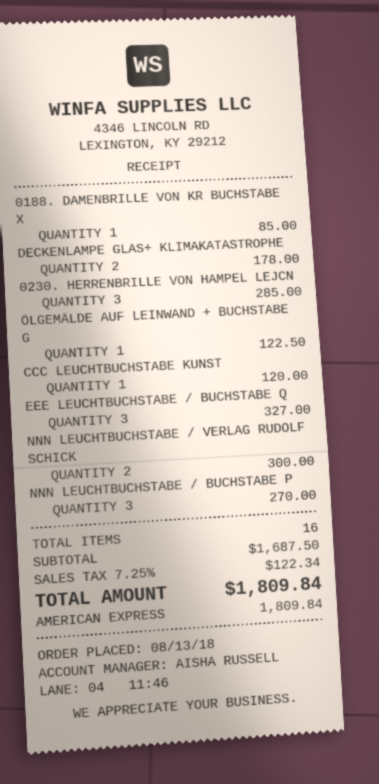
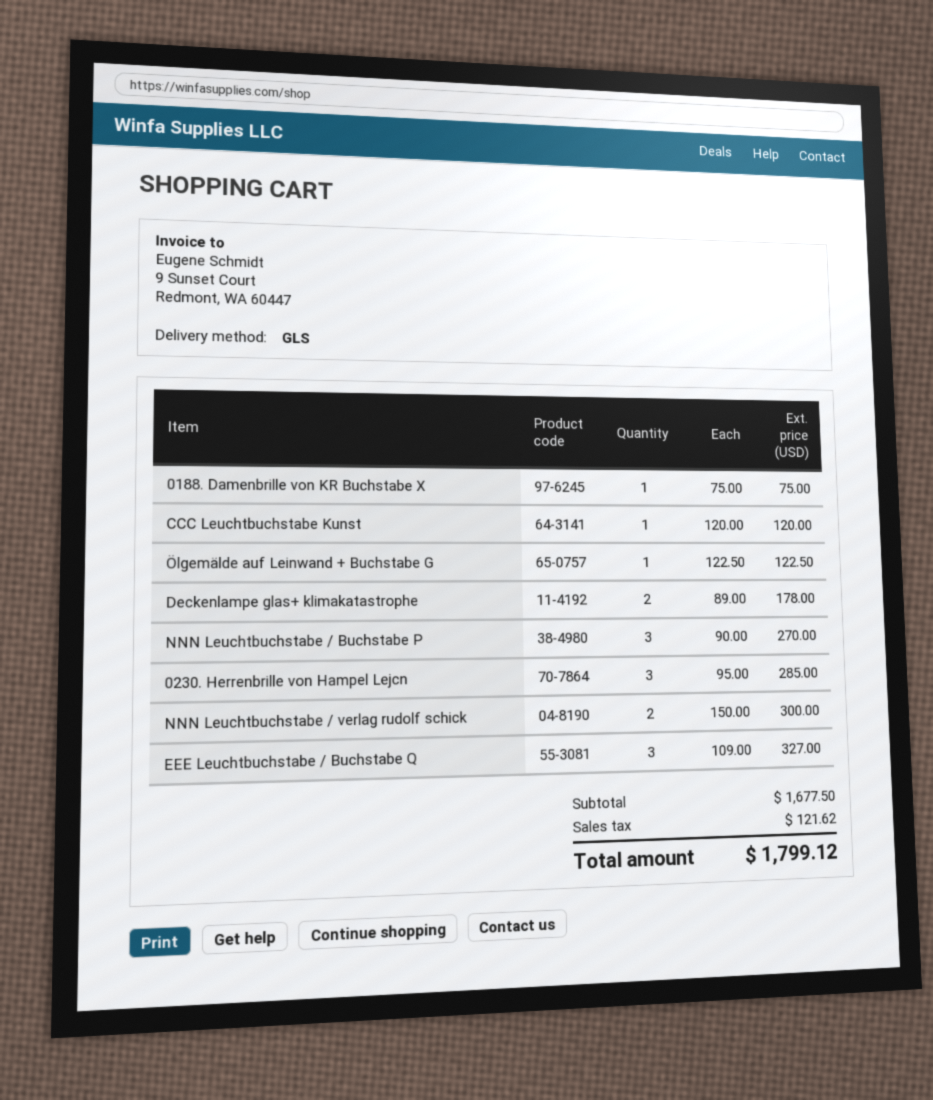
0188. DAMENBRILLE VON KR BUCHSTABE X: 1 for 85.00 -> 1 for 75.00
subtotal: 1687.50 -> 1677.50
tax: 122.34 -> 121.62
total: 1809.84 -> 1799.12

